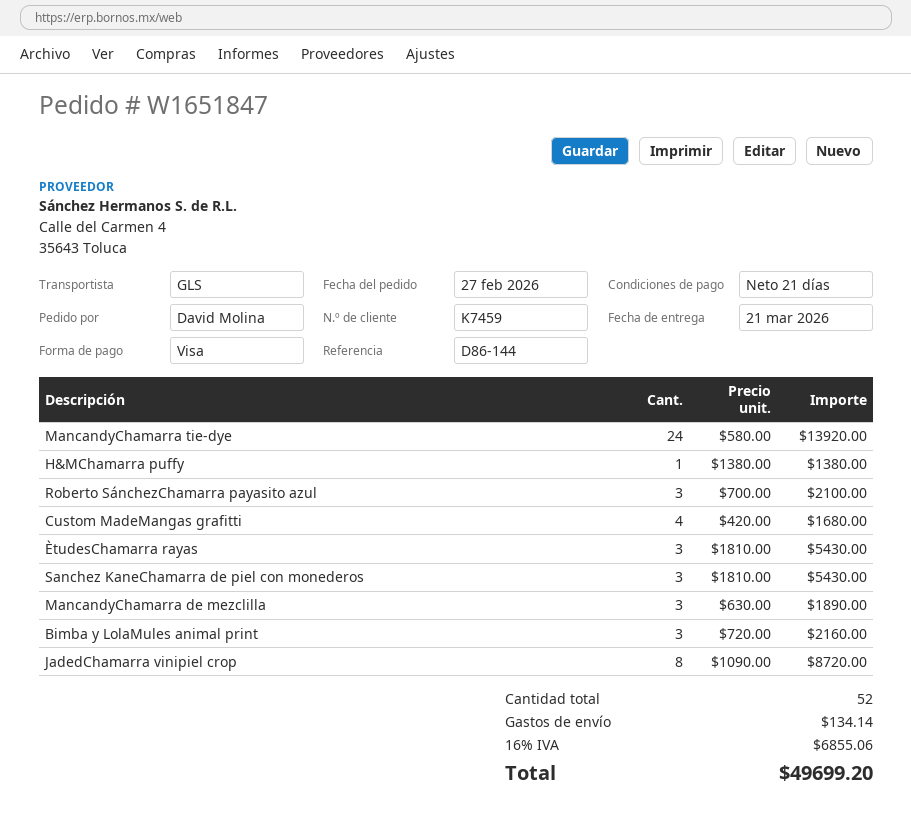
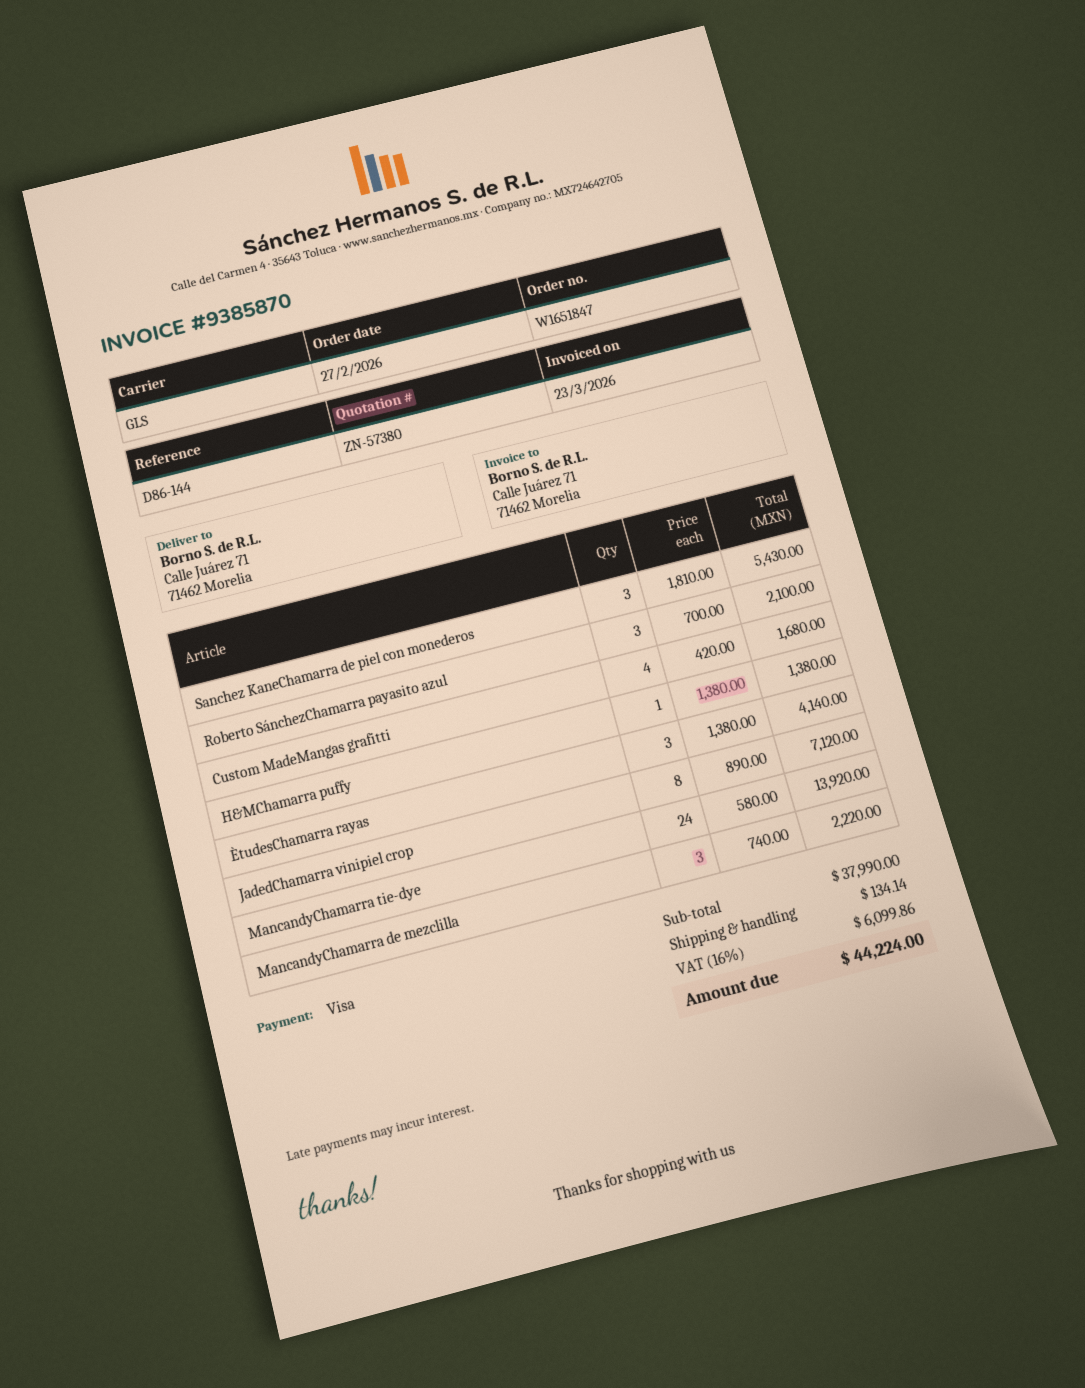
ÈtudesChamarra rayas: 3 x 1810.00 = 5430.00 -> 3 x 1380.00 = 4140.00
MancandyChamarra de mezclilla: 3 x 630.00 = 1890.00 -> 3 x 740.00 = 2220.00
Bimba y LolaMules animal print: 3 x 720.00 = 2160.00 -> none
JadedChamarra vinipiel crop: 8 x 1090.00 = 8720.00 -> 8 x 890.00 = 7120.00
tax: 16% = 6855.06 -> 16% = 6099.86
total: 49699.20 -> 44224.00

